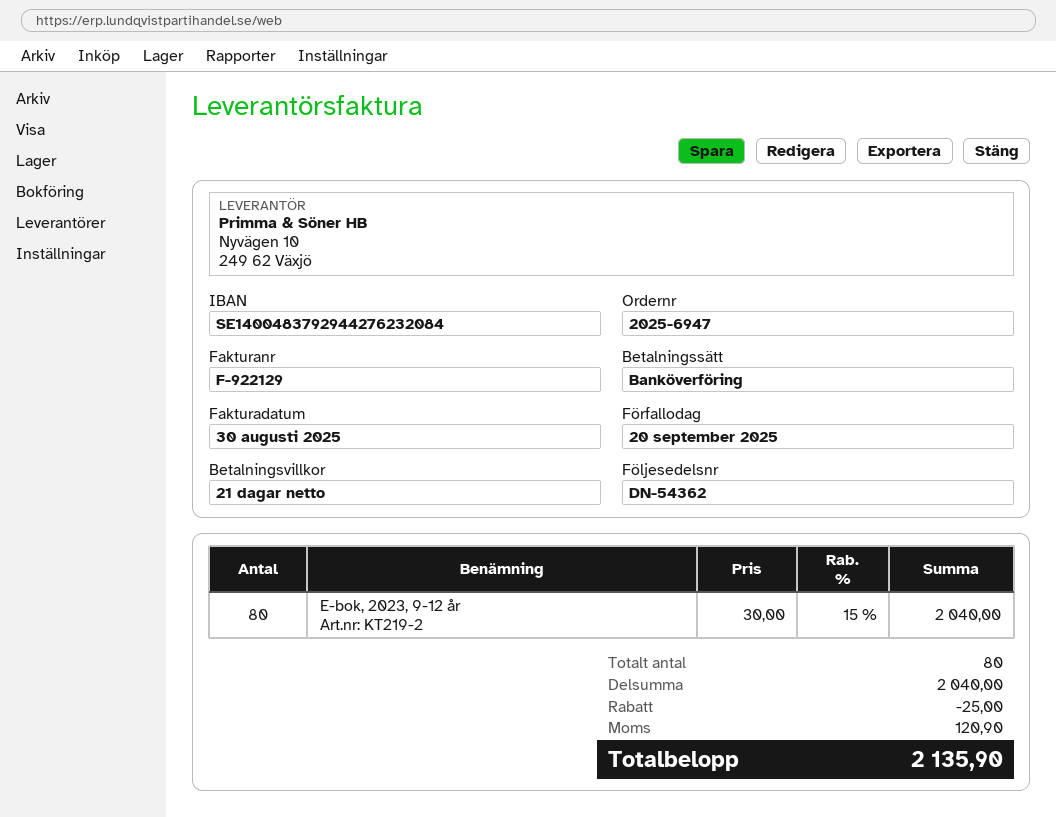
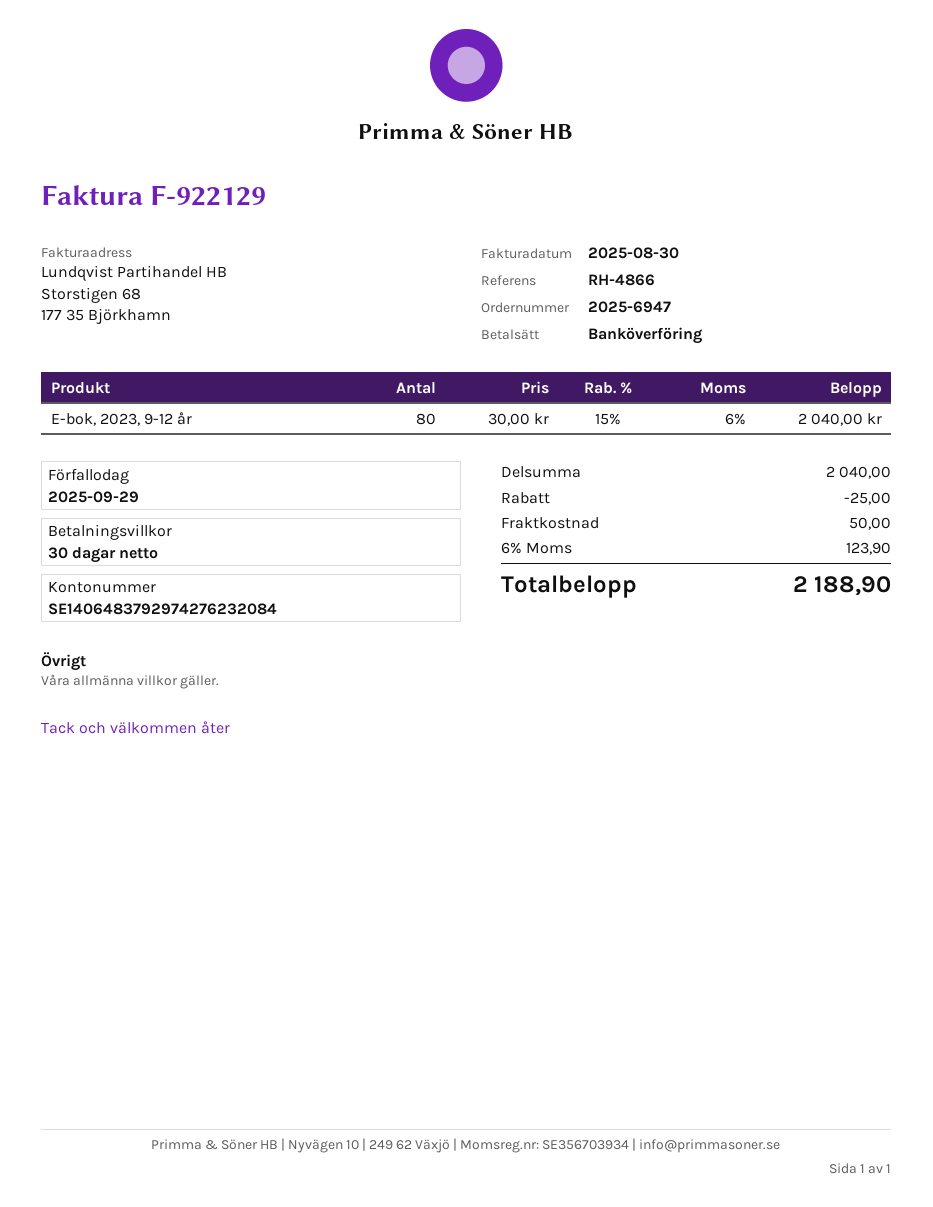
payment terms: 21 days -> 30 days
due date: 2025-09-20 -> 2025-09-29
bank account: SE1400483792944276232084 -> SE1406483792974276232084
shipping: none -> 50.00
tax: 120.90 -> 123.90
total: 2135.90 -> 2188.90

